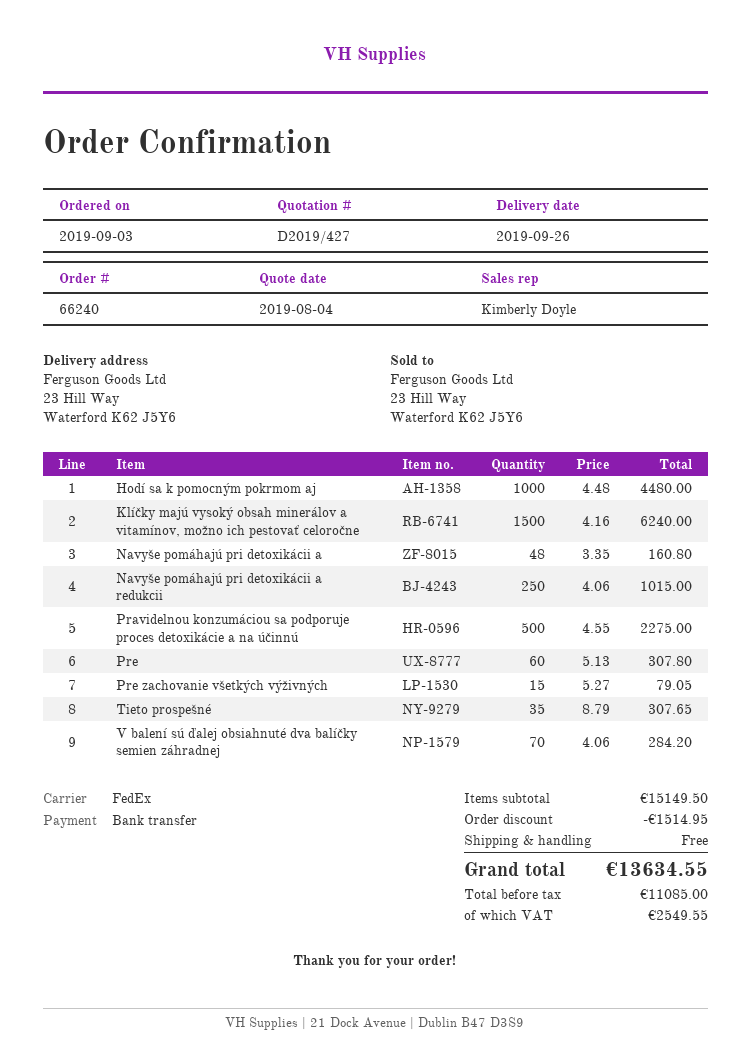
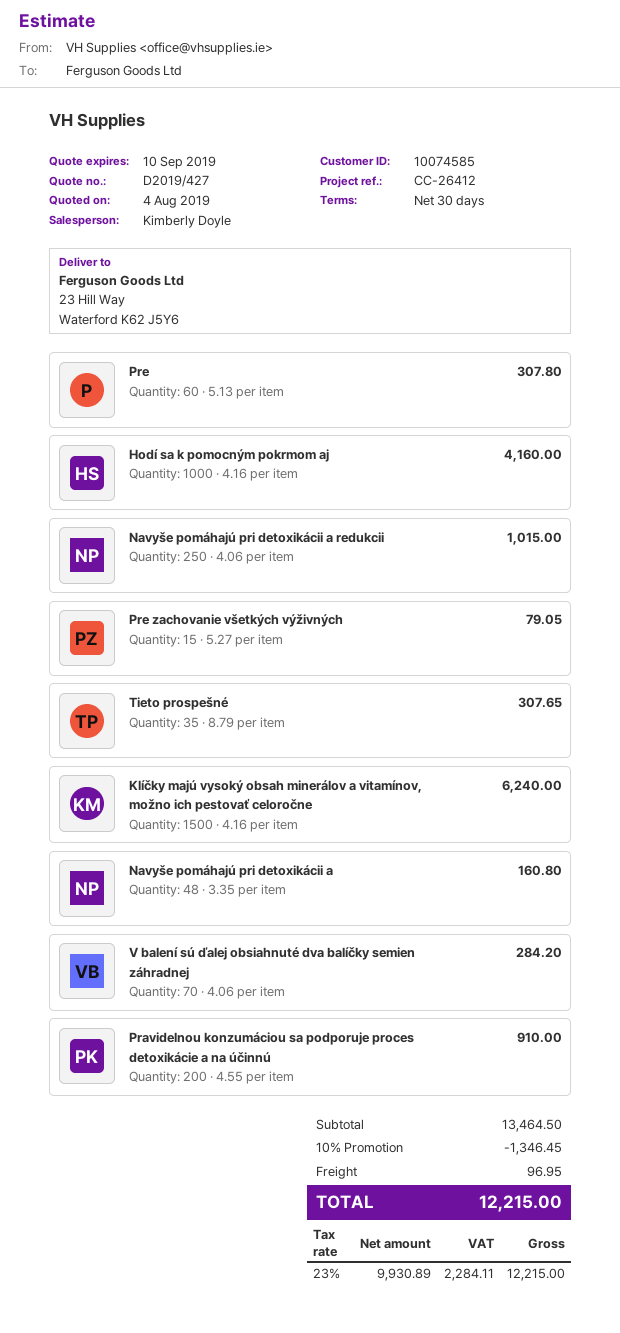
Hodí sa k pomocným pokrmom aj: 1000 x 4.48 = 4480.00 -> 1000 x 4.16 = 4160.00
Pravidelnou konzumáciou sa podporuje proces detoxikácie a na účinnú: 500 x 4.55 = 2275.00 -> 200 x 4.55 = 910.00
subtotal: 15149.50 -> 13464.50
discount: 1514.95 -> 1346.45
shipping: 0.00 -> 96.95
net: 11085.00 -> 9930.89
tax: 2549.55 -> 2284.11
total: 13634.55 -> 12215.00

